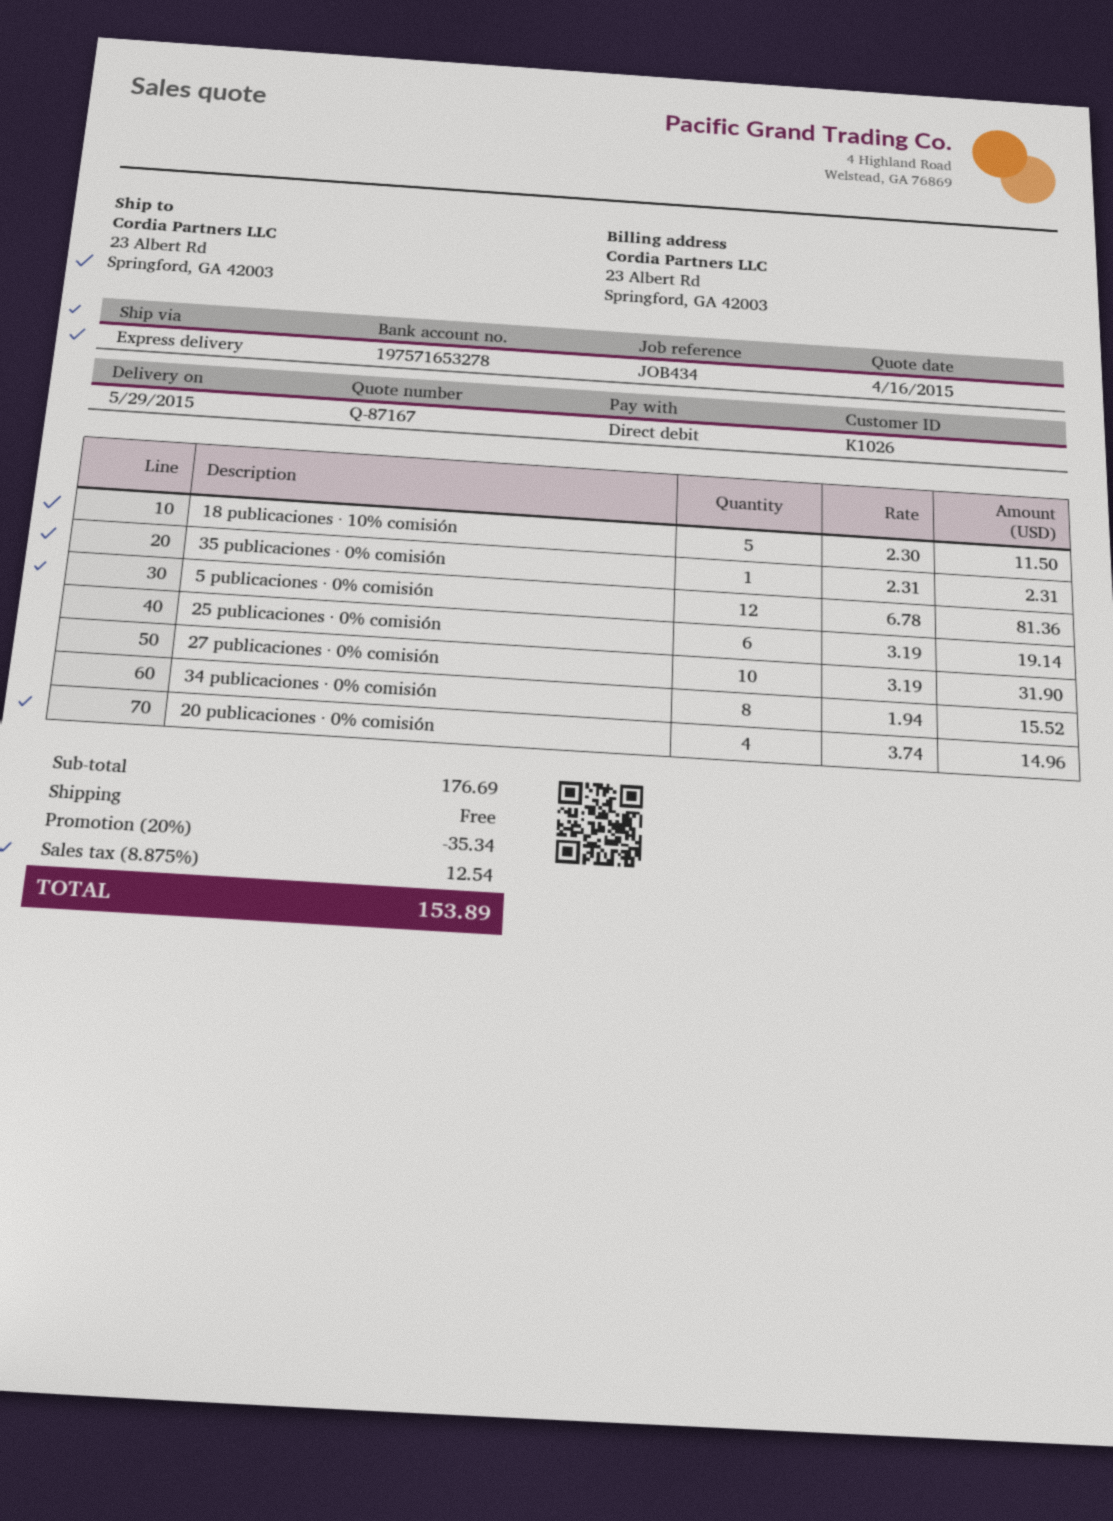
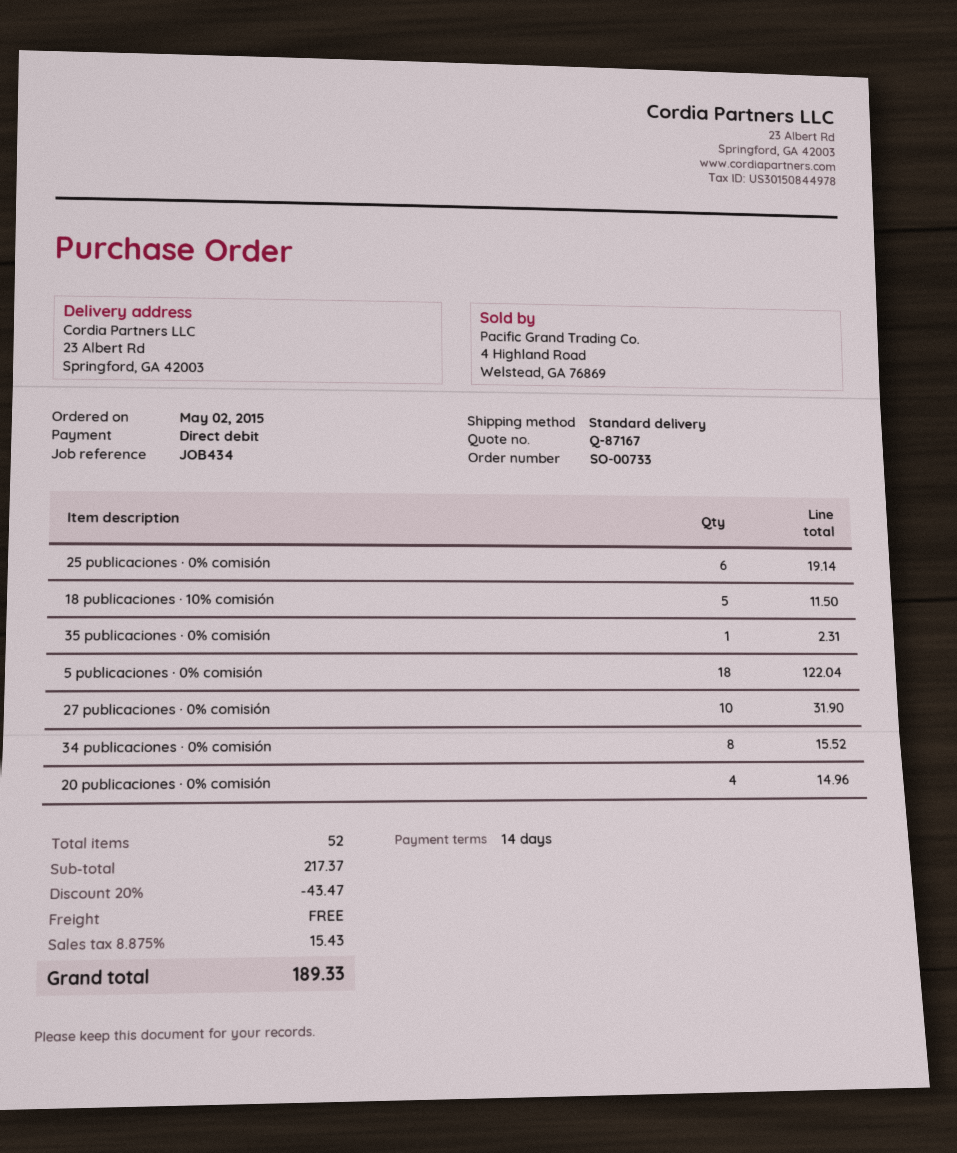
shipping method: express -> standard
5 publicaciones · 0% comisión: 12 for 81.36 -> 18 for 122.04
subtotal: 176.69 -> 217.37
discount: 20% = 35.34 -> 20% = 43.47
tax: 8.875% = 12.54 -> 8.875% = 15.43
total: 153.89 -> 189.33

